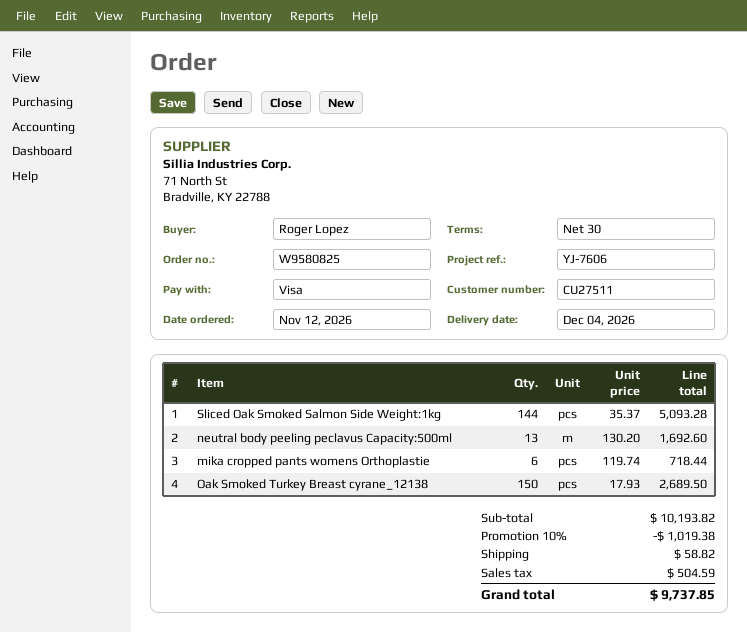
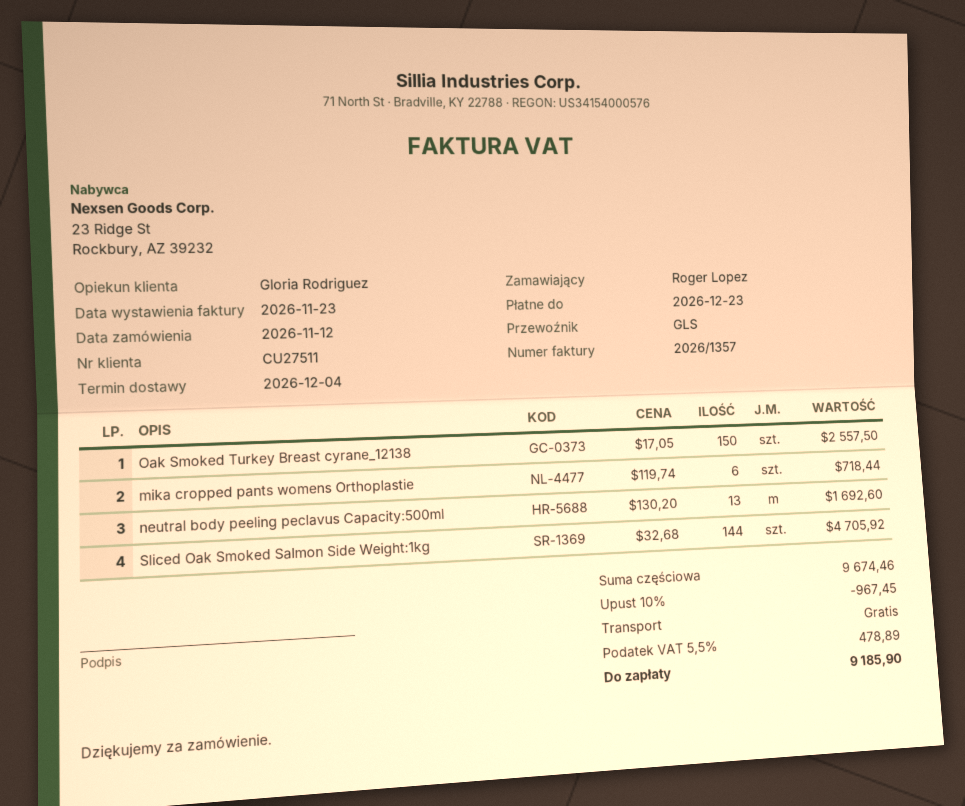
Sliced Oak Smoked Salmon Side Weight:1kg: 144 x 35.37 = 5093.28 -> 144 x 32.68 = 4705.92
Oak Smoked Turkey Breast cyrane_12138: 150 x 17.93 = 2689.50 -> 150 x 17.05 = 2557.50
subtotal: 10193.82 -> 9674.46
discount: 10% = 1019.38 -> 10% = 967.45
shipping: 58.82 -> 0.00
tax: 504.59 -> 478.89
total: 9737.85 -> 9185.90

